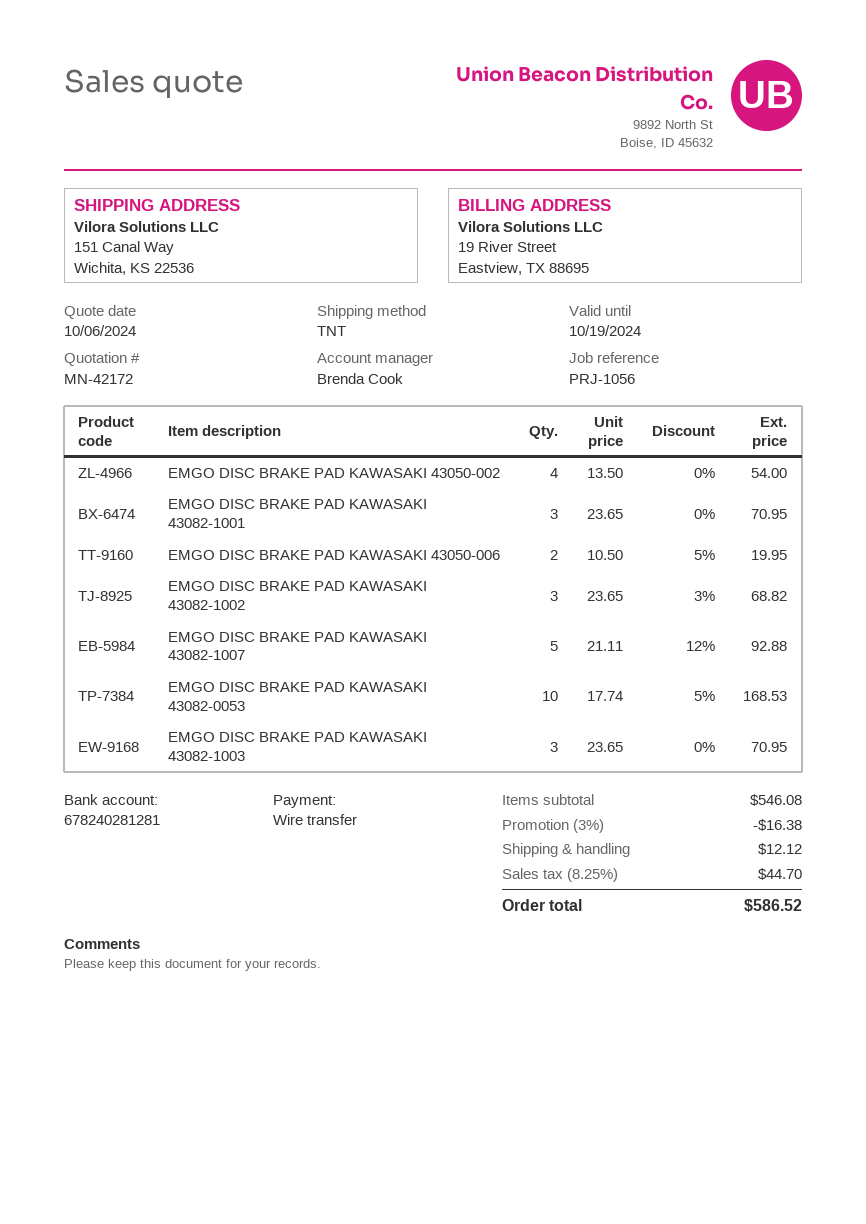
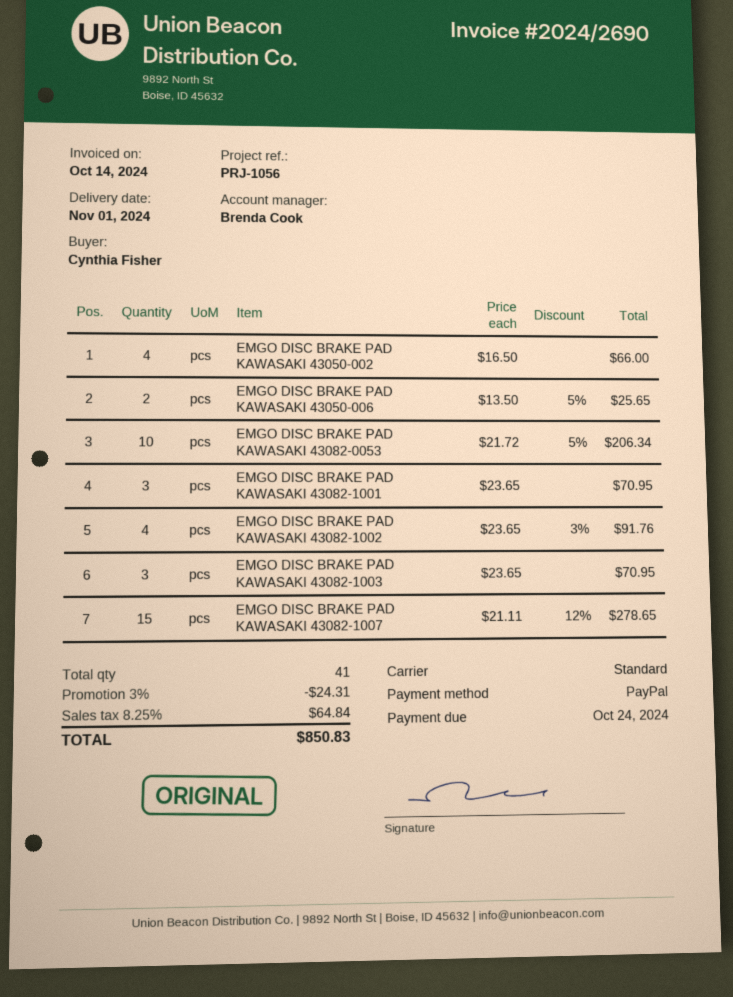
payment method: bank transfer -> PayPal
shipping method: TNT -> standard
EMGO DISC BRAKE PAD KAWASAKI 43050-002: 4 x 13.50 = 54.00 -> 4 x 16.50 = 66.00
EMGO DISC BRAKE PAD KAWASAKI 43050-006: 2 x 10.50 - 5% = 19.95 -> 2 x 13.50 - 5% = 25.65
EMGO DISC BRAKE PAD KAWASAKI 43082-1002: 3 x 23.65 - 3% = 68.82 -> 4 x 23.65 - 3% = 91.76
EMGO DISC BRAKE PAD KAWASAKI 43082-1007: 5 x 21.11 - 12% = 92.88 -> 15 x 21.11 - 12% = 278.65
EMGO DISC BRAKE PAD KAWASAKI 43082-0053: 10 x 17.74 - 5% = 168.53 -> 10 x 21.72 - 5% = 206.34
discount: 3% = 16.38 -> 3% = 24.31
shipping: 12.12 -> none
tax: 8.25% = 44.70 -> 8.25% = 64.84
total: 586.52 -> 850.83

